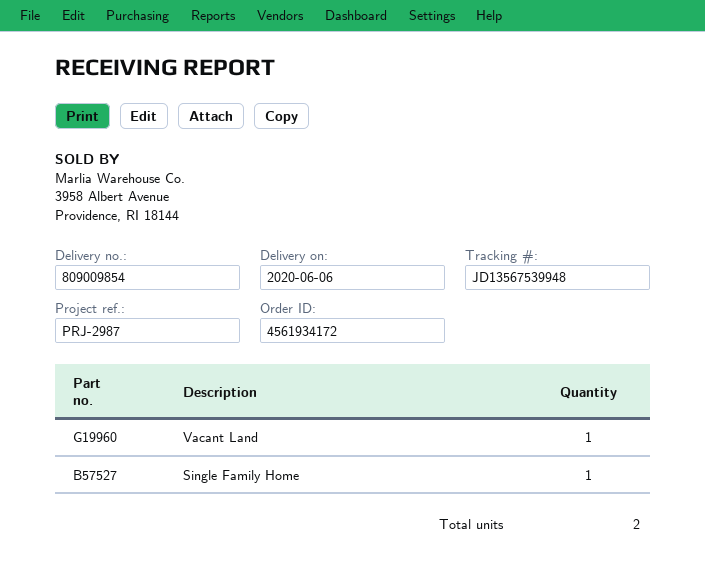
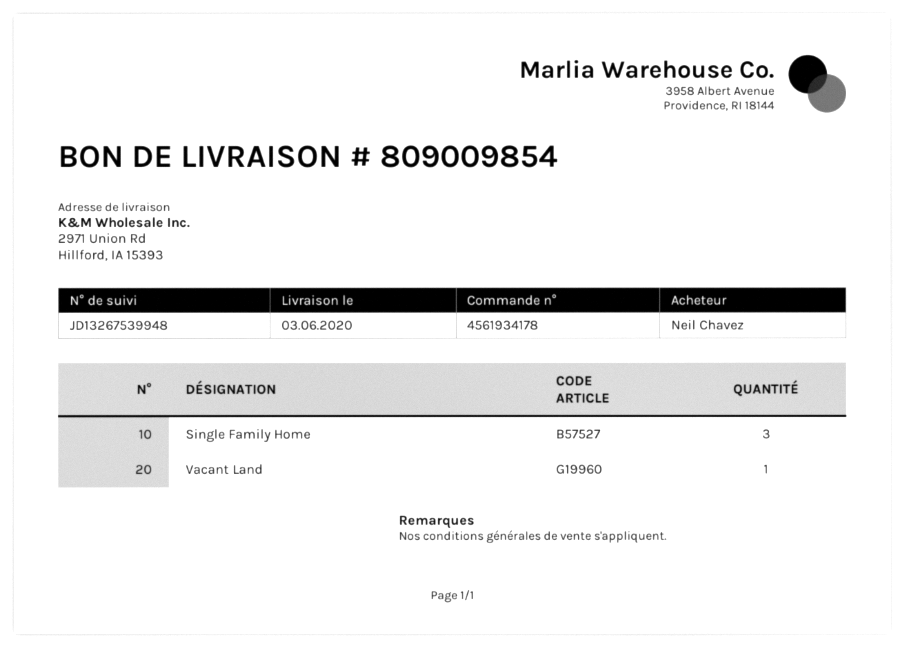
order number: 4561934172 -> 4561934178
delivery date: 2020-06-06 -> 2020-06-03
tracking number: JD13567539948 -> JD13267539948
Single Family Home: 1 -> 3

